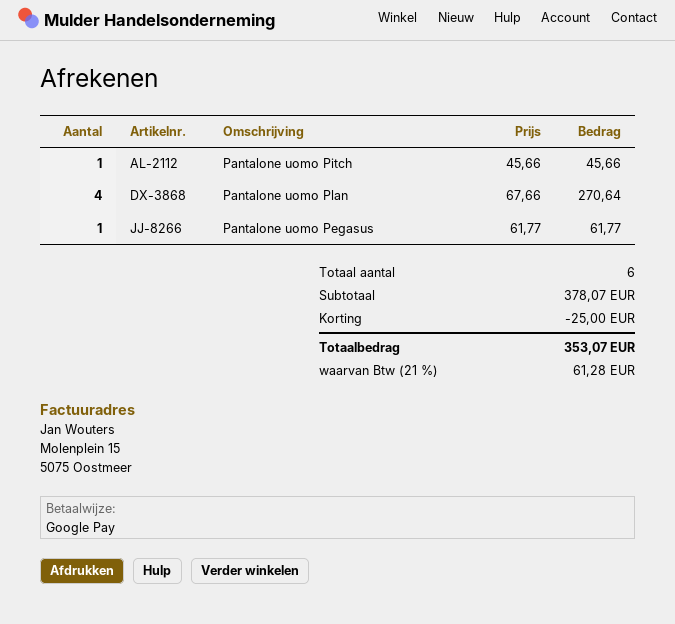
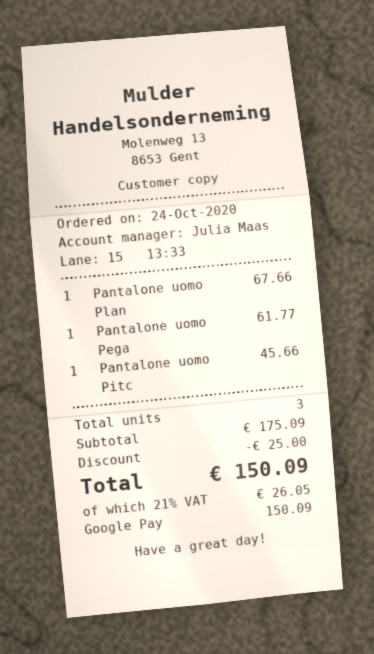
Pantalone uomo Plan: 4 x 67.66 = 270.64 -> 1 x 67.66 = 67.66
total quantity: 6 -> 3
subtotal: 378.07 -> 175.09
tax: 21% = 61.28 -> 21% = 26.05
total: 353.07 -> 150.09

